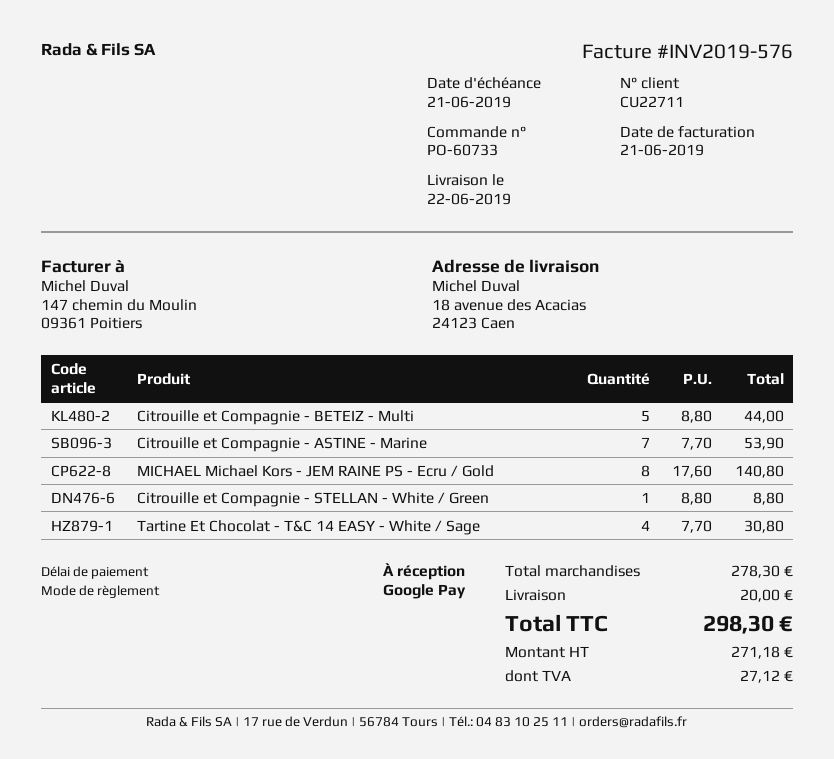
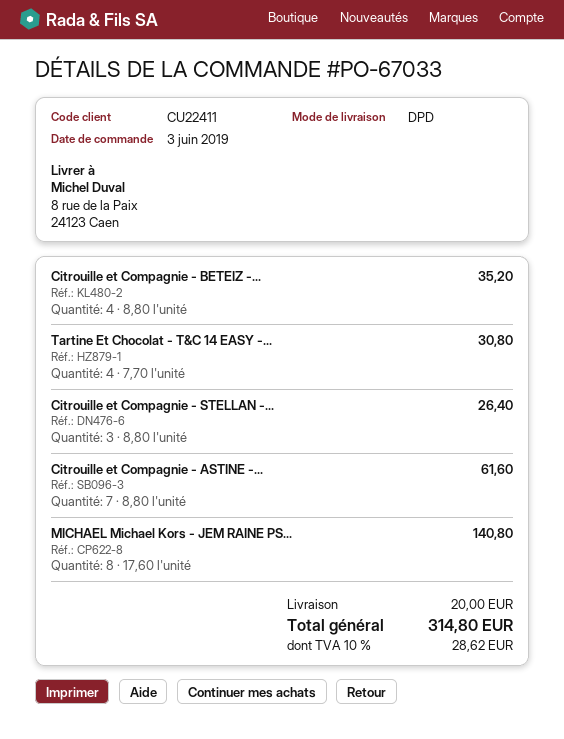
order number: PO-60733 -> PO-67033
customer number: CU22711 -> CU22411
ship to: 18 avenue des Acacias, 24123 Caen -> 8 rue de la Paix, 24123 Caen
Citrouille et Compagnie - BETEIZ - Multi: 5 x 8.80 = 44.00 -> 4 x 8.80 = 35.20
Citrouille et Compagnie - ASTINE - Marine: 7 x 7.70 = 53.90 -> 7 x 8.80 = 61.60
Citrouille et Compagnie - STELLAN - White / Green: 1 x 8.80 = 8.80 -> 3 x 8.80 = 26.40
tax: 27.12 -> 28.62
total: 298.30 -> 314.80

